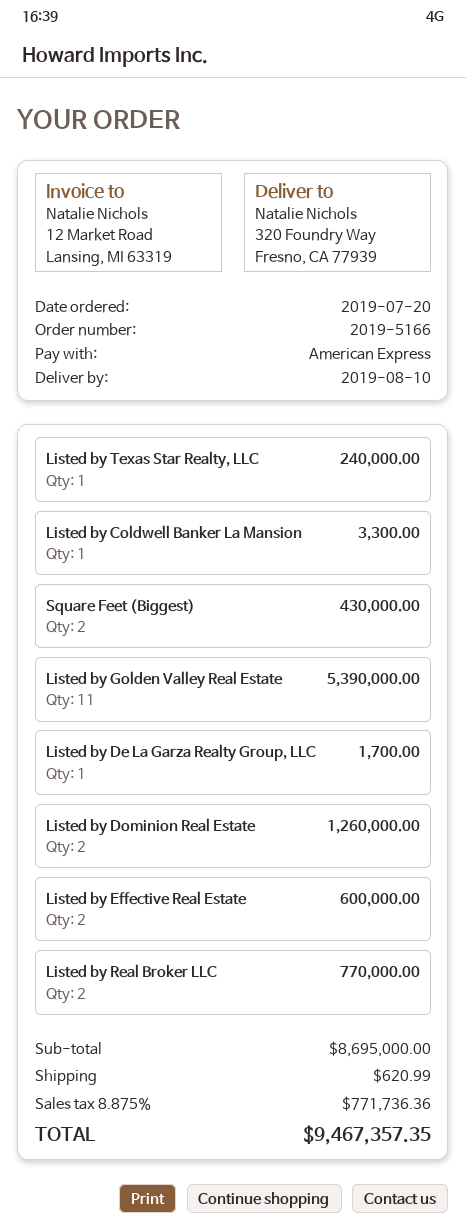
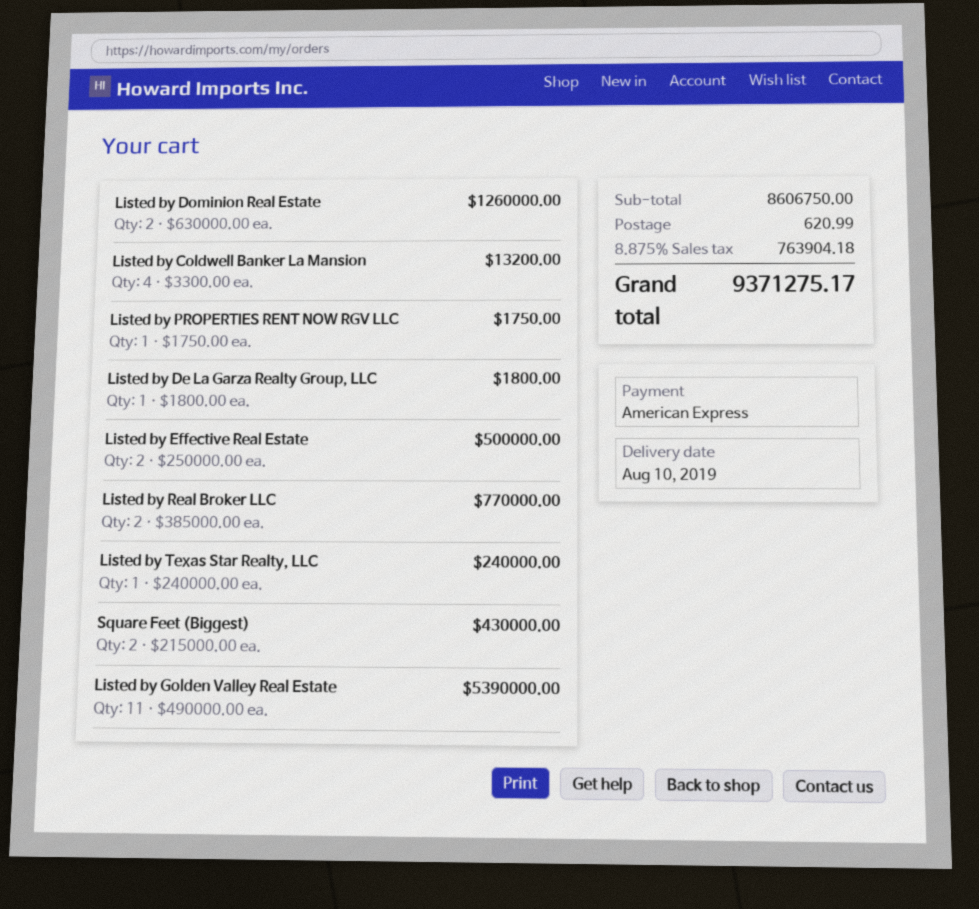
Listed by Coldwell Banker La Mansion: 1 for 3300.00 -> 4 for 13200.00
Listed by De La Garza Realty Group, LLC: 1 for 1700.00 -> 1 for 1800.00
Listed by Effective Real Estate: 2 for 600000.00 -> 2 for 500000.00
Listed by PROPERTIES RENT NOW RGV LLC: none -> 1 for 1750.00
subtotal: 8695000.00 -> 8606750.00
tax: 8.875% = 771736.36 -> 8.875% = 763904.18
total: 9467357.35 -> 9371275.17

